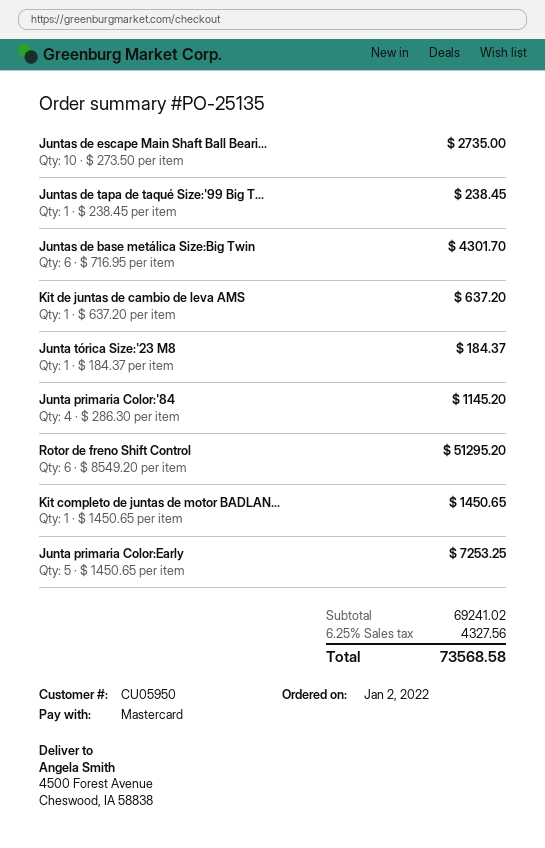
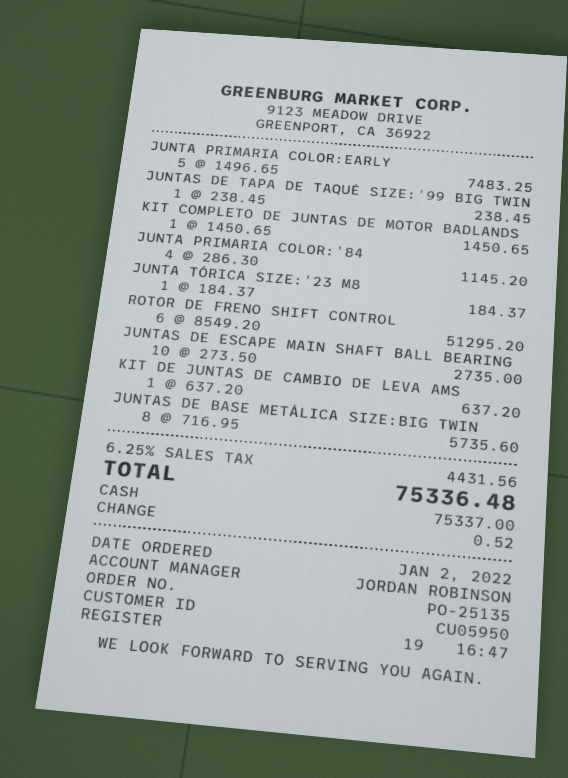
payment method: Mastercard -> cash
Juntas de base metálica Size:Big Twin: 6 x 716.95 = 4301.70 -> 8 x 716.95 = 5735.60
Junta primaria Color:Early: 5 x 1450.65 = 7253.25 -> 5 x 1496.65 = 7483.25
tax: 6.25% = 4327.56 -> 6.25% = 4431.56
total: 73568.58 -> 75336.48

